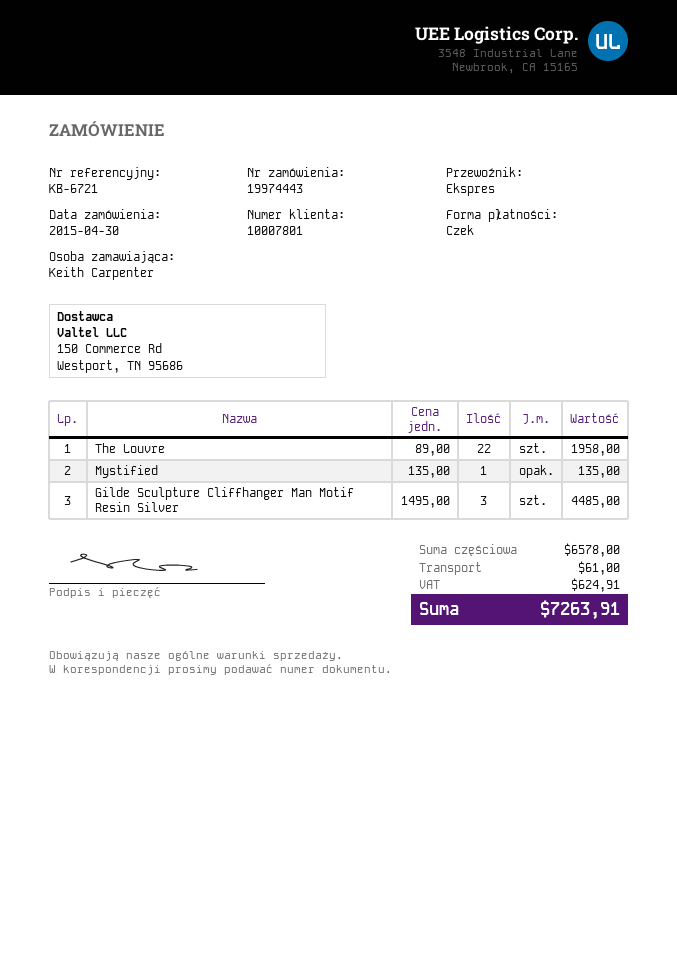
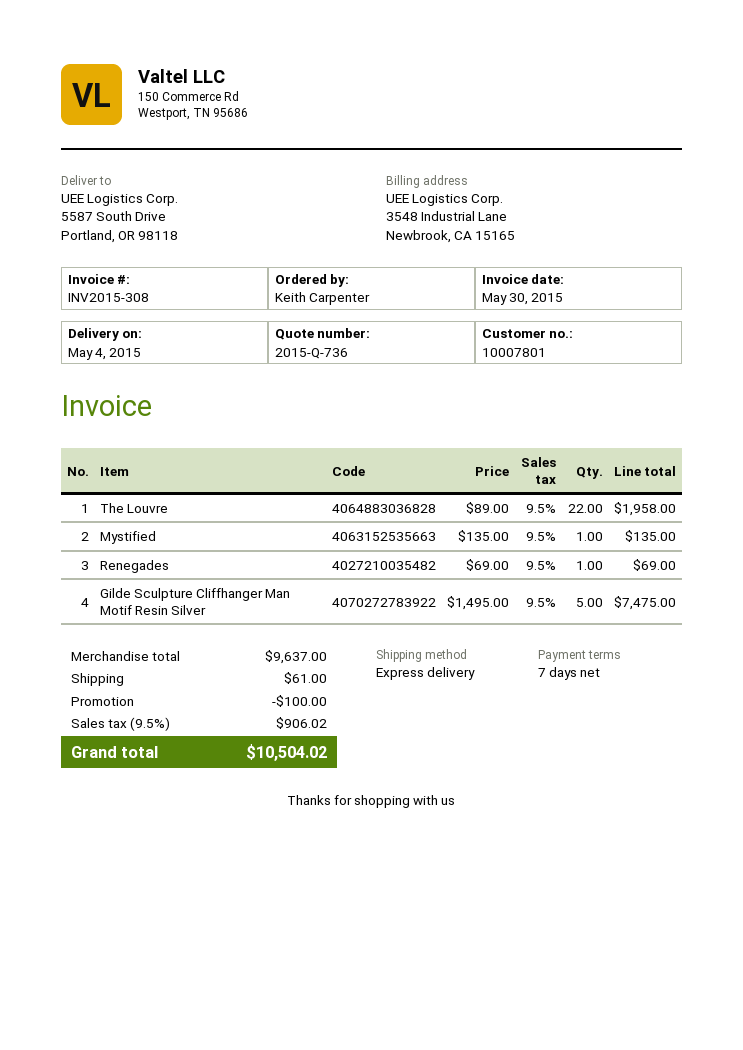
Gilde Sculpture Cliffhanger Man Motif Resin Silver: 3 x 1495.00 = 4485.00 -> 5 x 1495.00 = 7475.00
Renegades: none -> 1 x 69.00 = 69.00
subtotal: 6578.00 -> 9637.00
discount: none -> 100.00
tax: 624.91 -> 906.02
total: 7263.91 -> 10504.02

